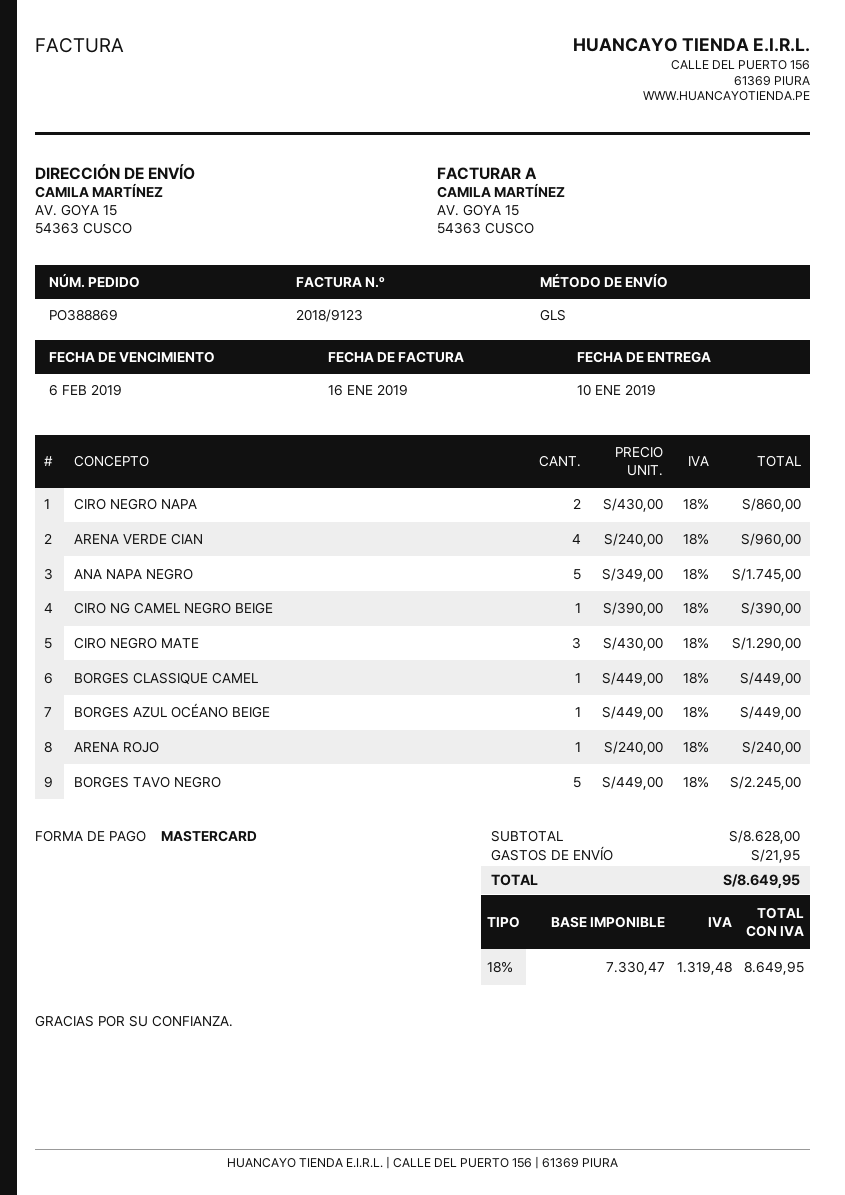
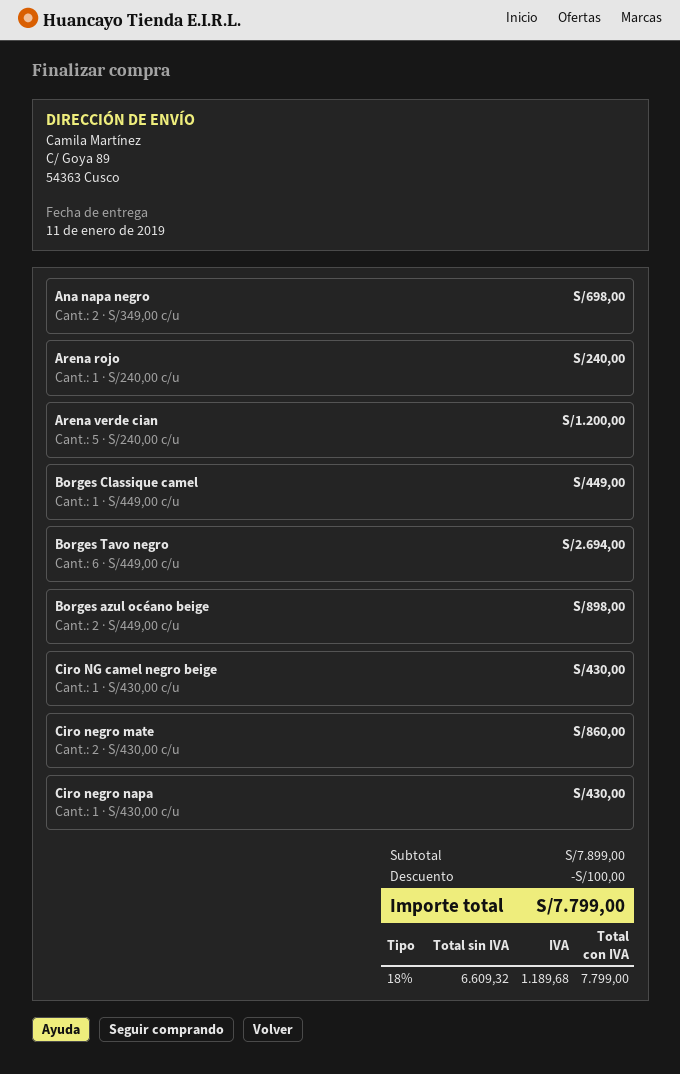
delivery date: 2019-01-10 -> 2019-01-11
ship to: AV. GOYA 15, 54363 CUSCO -> C/ Goya 89, 54363 Cusco
CIRO NEGRO NAPA: 2 x 430.00 = 860.00 -> 1 x 430.00 = 430.00
ARENA VERDE CIAN: 4 x 240.00 = 960.00 -> 5 x 240.00 = 1200.00
ANA NAPA NEGRO: 5 x 349.00 = 1745.00 -> 2 x 349.00 = 698.00
CIRO NG CAMEL NEGRO BEIGE: 1 x 390.00 = 390.00 -> 1 x 430.00 = 430.00
CIRO NEGRO MATE: 3 x 430.00 = 1290.00 -> 2 x 430.00 = 860.00
BORGES AZUL OCÉANO BEIGE: 1 x 449.00 = 449.00 -> 2 x 449.00 = 898.00
BORGES TAVO NEGRO: 5 x 449.00 = 2245.00 -> 6 x 449.00 = 2694.00
subtotal: 8628.00 -> 7899.00
discount: none -> 100.00
shipping: 21.95 -> none
net: 7330.47 -> 6609.32
tax: 18% = 1319.48 -> 18% = 1189.68
total: 8649.95 -> 7799.00

